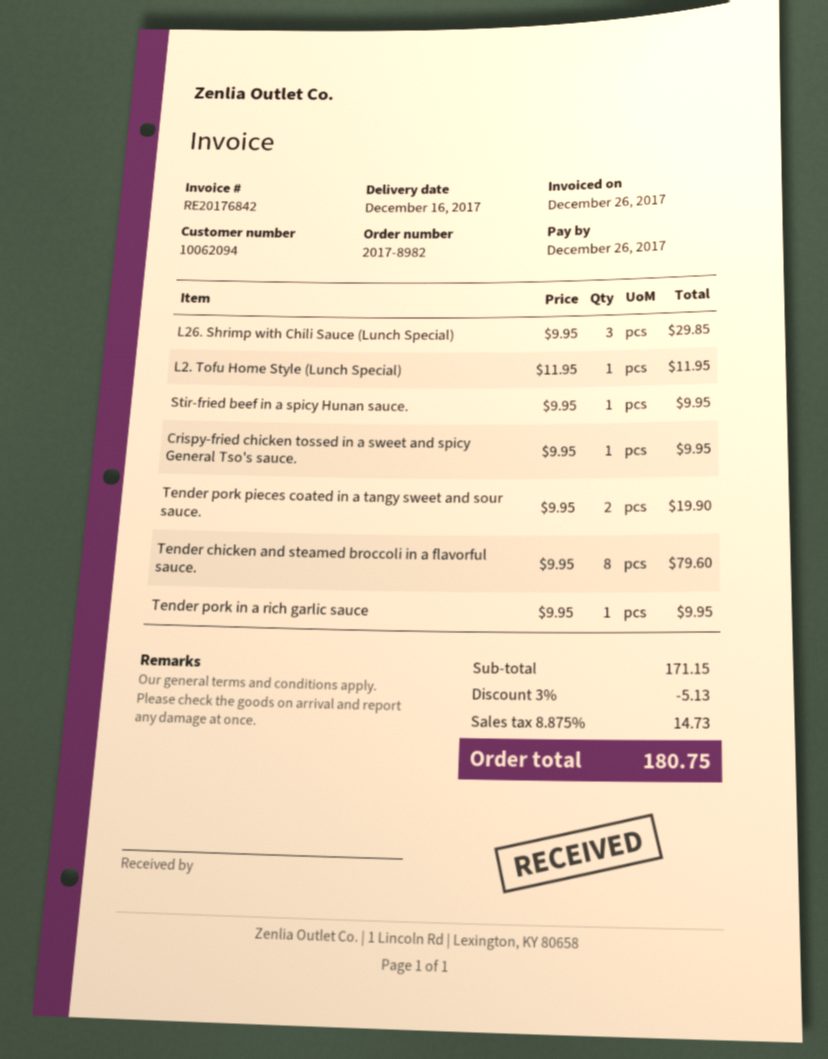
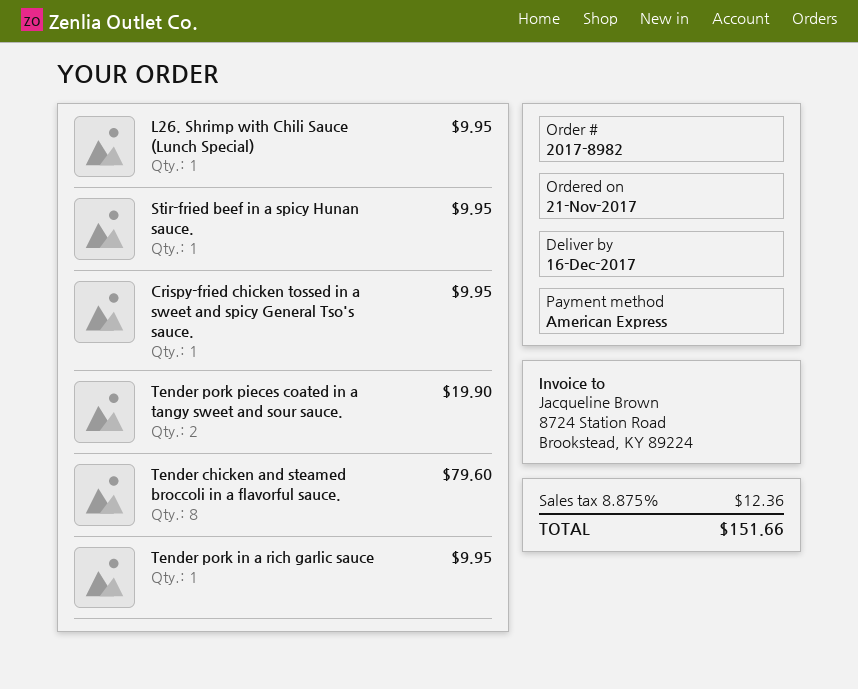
L26. Shrimp with Chili Sauce (Lunch Special): 3 for 29.85 -> 1 for 9.95
L2. Tofu Home Style (Lunch Special): 1 for 11.95 -> none
discount: 3% = 5.13 -> none
tax: 8.875% = 14.73 -> 8.875% = 12.36
total: 180.75 -> 151.66

